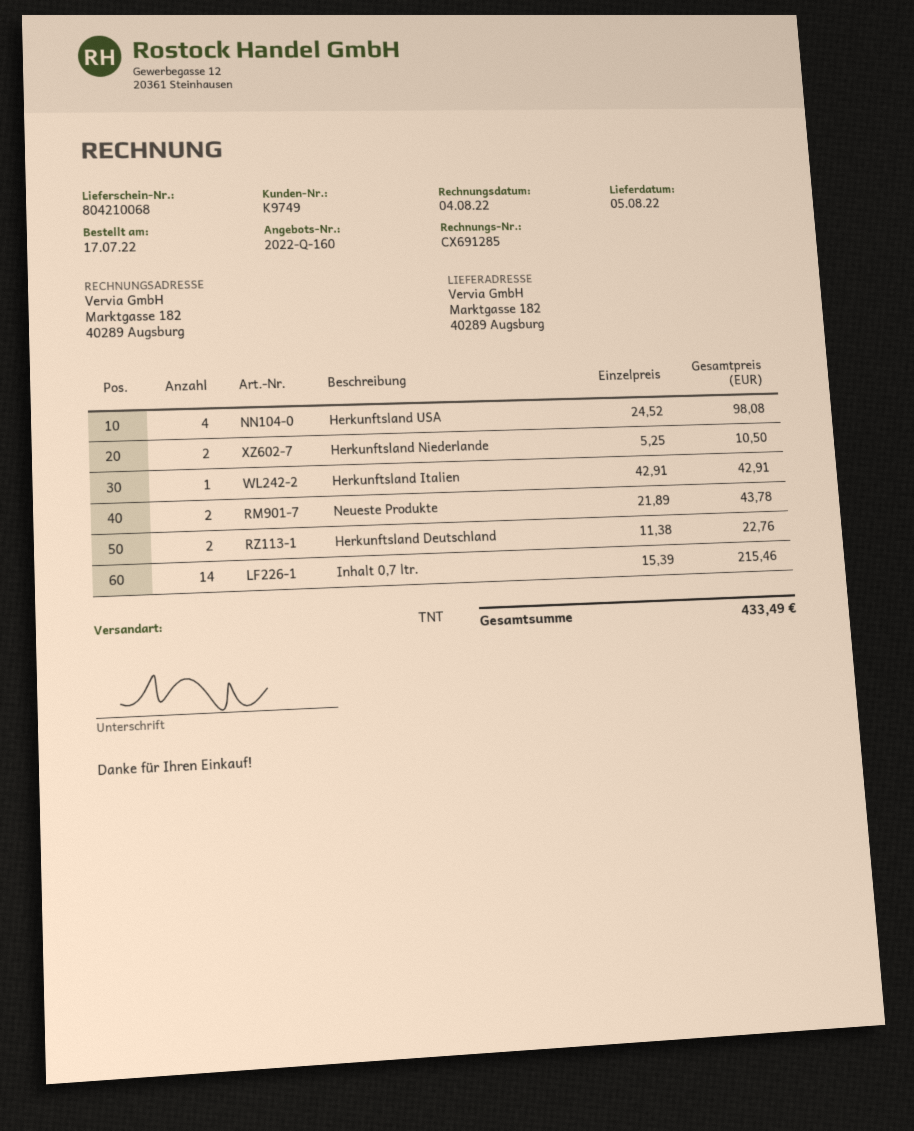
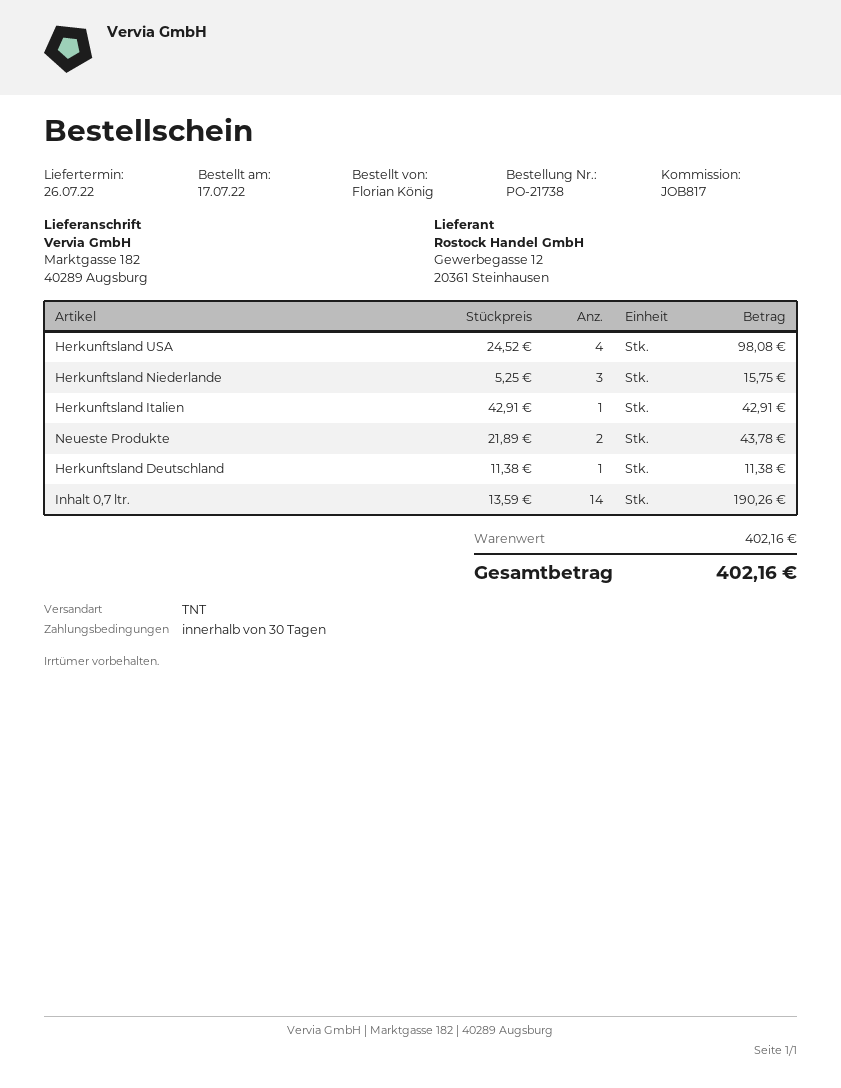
delivery date: 2022-08-05 -> 2022-07-26
Herkunftsland Niederlande: 2 x 5.25 = 10.50 -> 3 x 5.25 = 15.75
Herkunftsland Deutschland: 2 x 11.38 = 22.76 -> 1 x 11.38 = 11.38
Inhalt 0,7 ltr.: 14 x 15.39 = 215.46 -> 14 x 13.59 = 190.26
total: 433.49 -> 402.16

